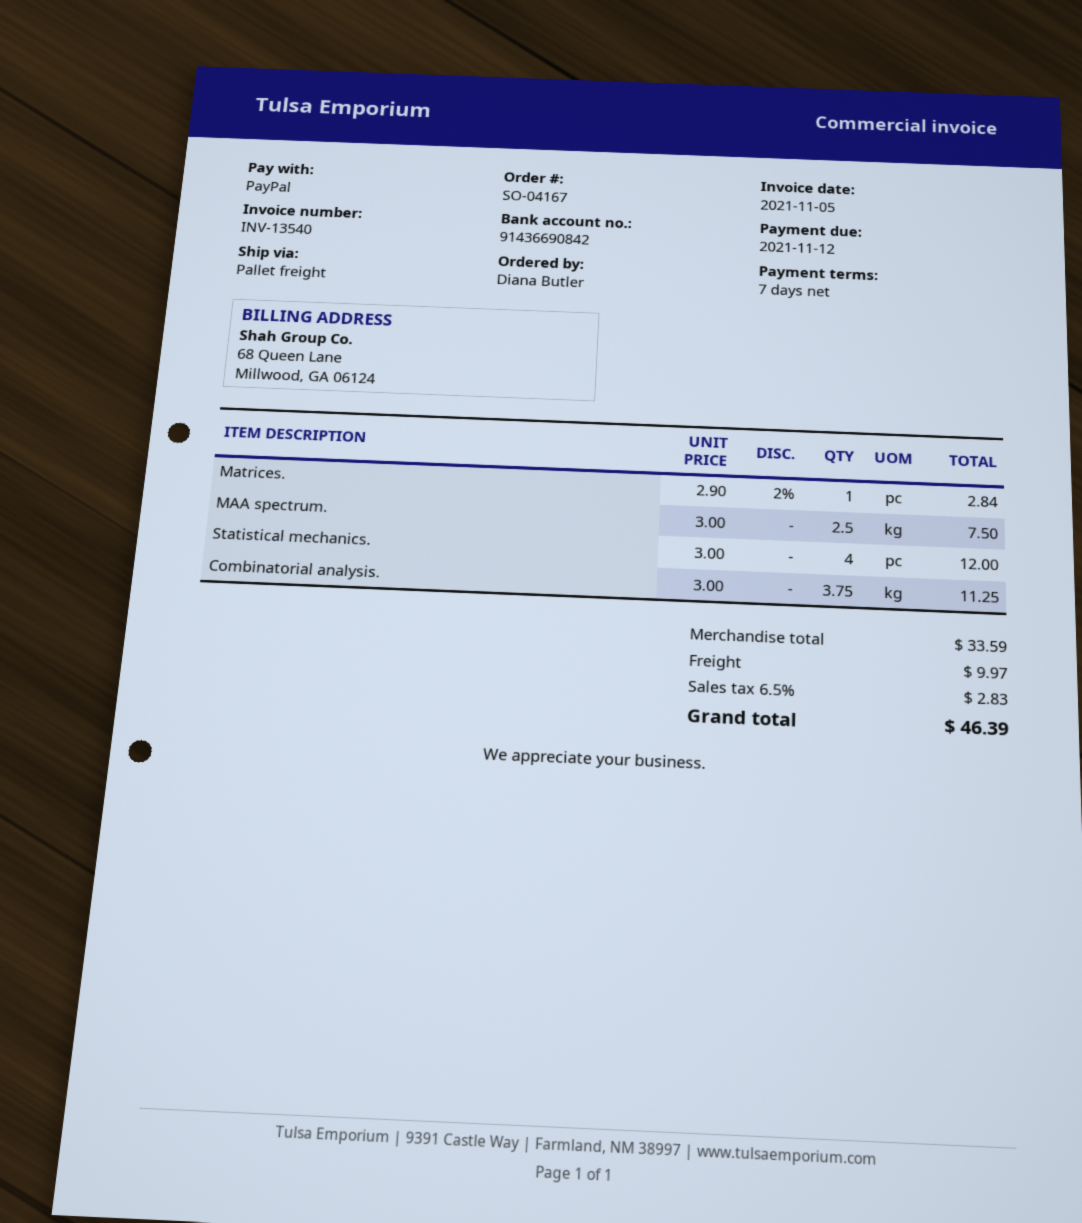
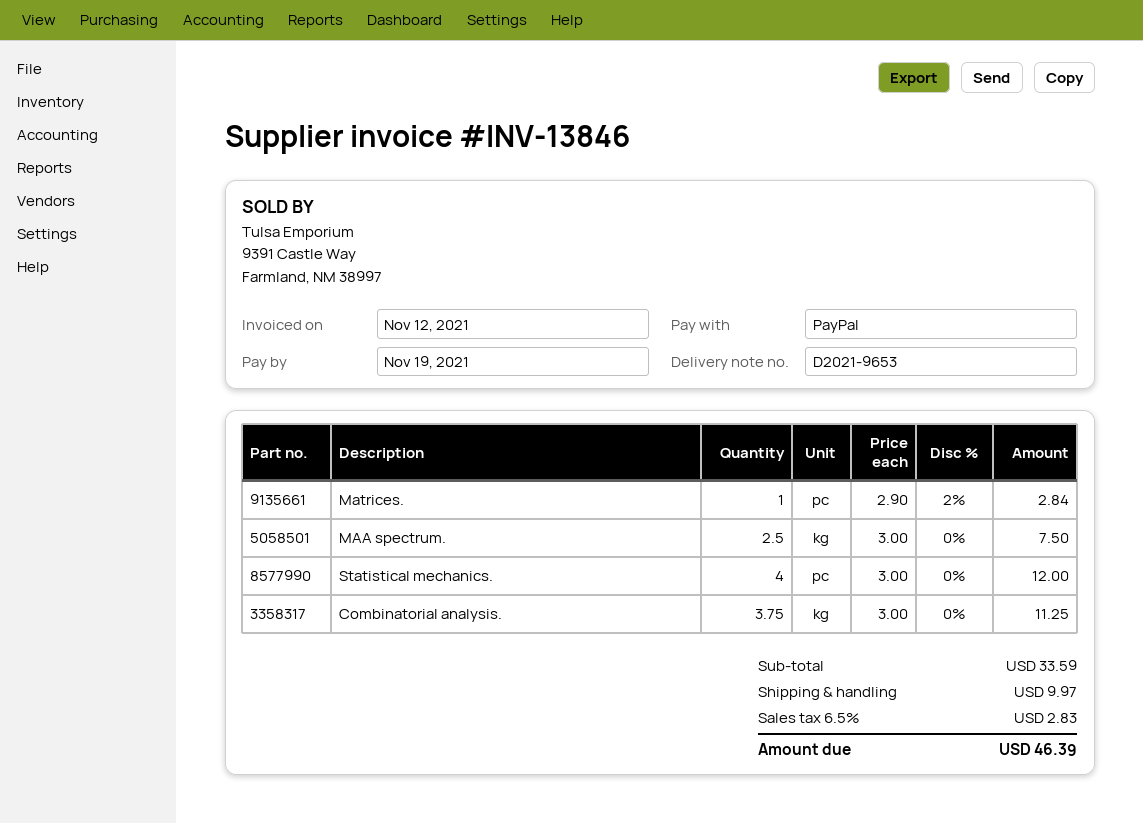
invoice number: INV-13540 -> INV-13846
invoice date: 2021-11-05 -> 2021-11-12
due date: 2021-11-12 -> 2021-11-19

